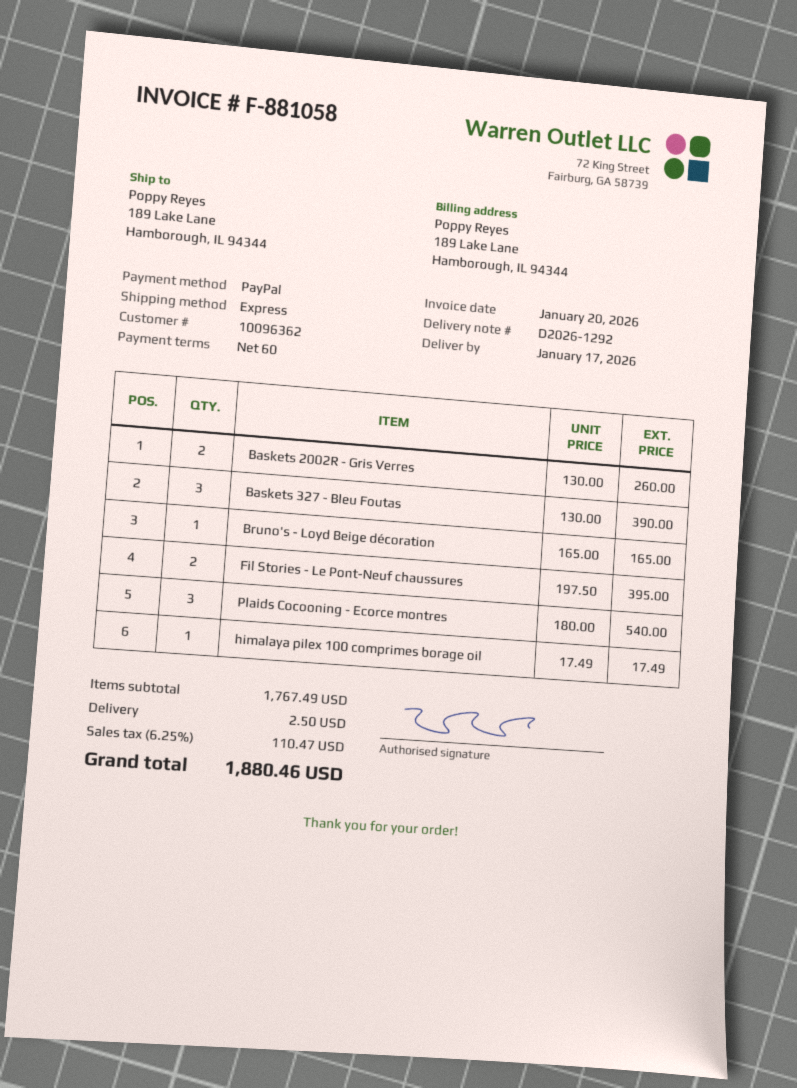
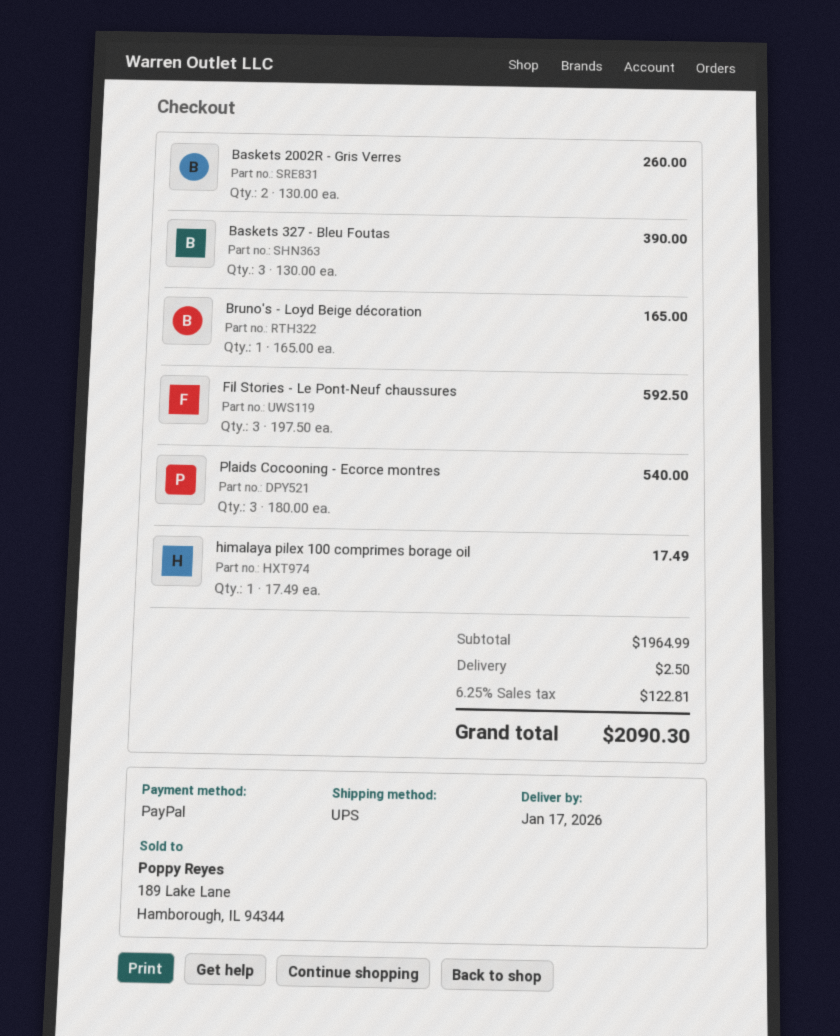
shipping method: express -> UPS
Fil Stories - Le Pont-Neuf chaussures: 2 x 197.50 = 395.00 -> 3 x 197.50 = 592.50
subtotal: 1767.49 -> 1964.99
tax: 6.25% = 110.47 -> 6.25% = 122.81
total: 1880.46 -> 2090.30

